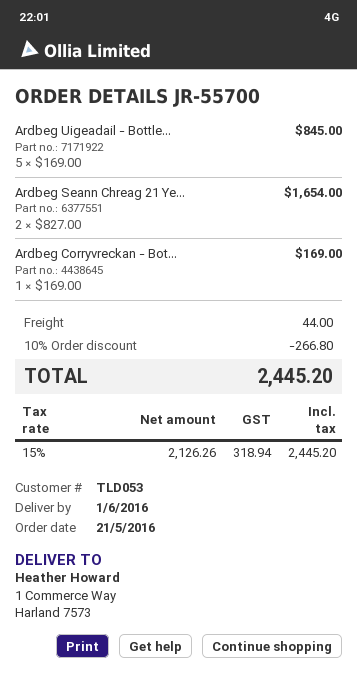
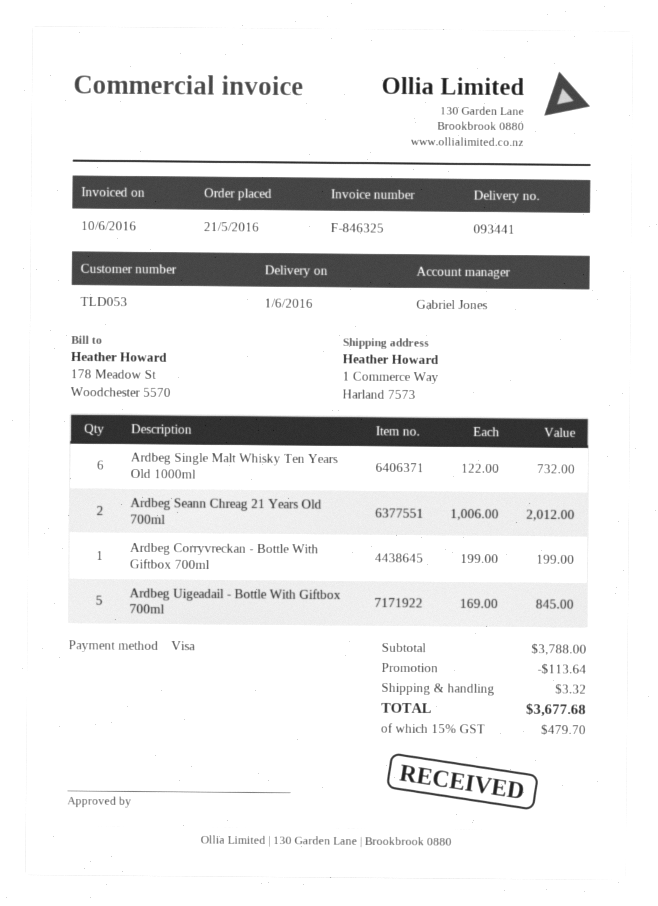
Ardbeg Seann Chreag 21 Ye...: 2 x 827.00 = 1654.00 -> 2 x 1006.00 = 2012.00
Ardbeg Corryvreckan - Bot...: 1 x 169.00 = 169.00 -> 1 x 199.00 = 199.00
Ardbeg Single Malt Whisky Ten Years Old 1000ml: none -> 6 x 122.00 = 732.00
discount: 266.80 -> 113.64
shipping: 44.00 -> 3.32
tax: 15% = 318.94 -> 15% = 479.70
total: 2445.20 -> 3677.68

